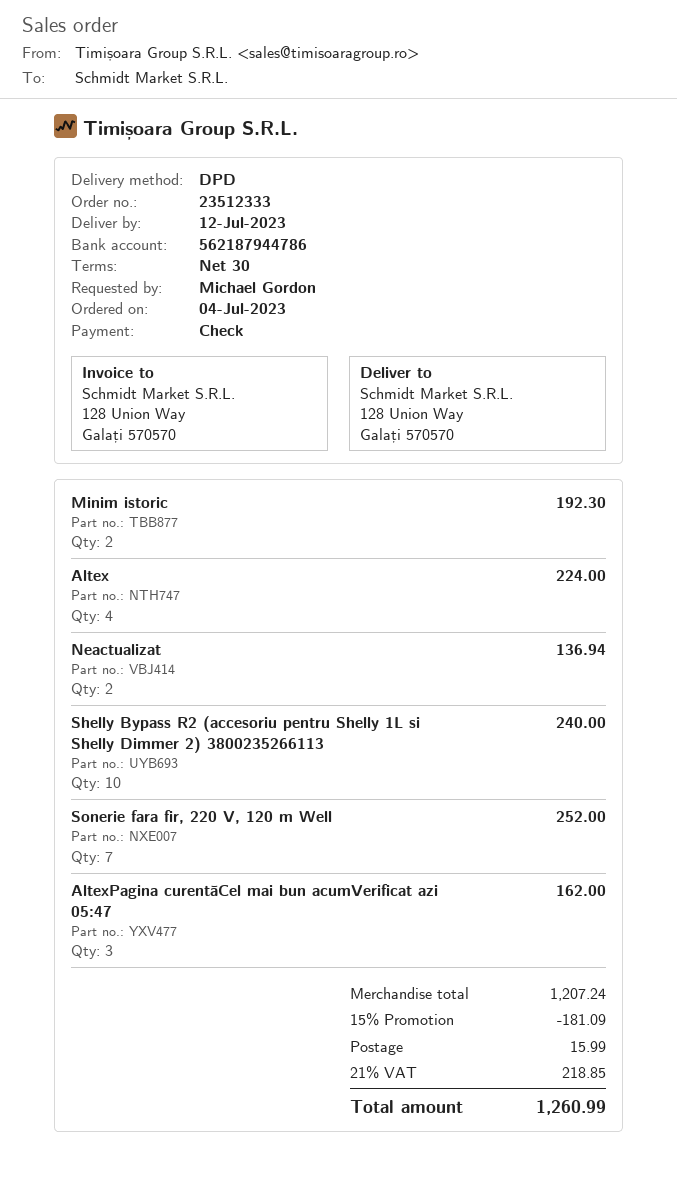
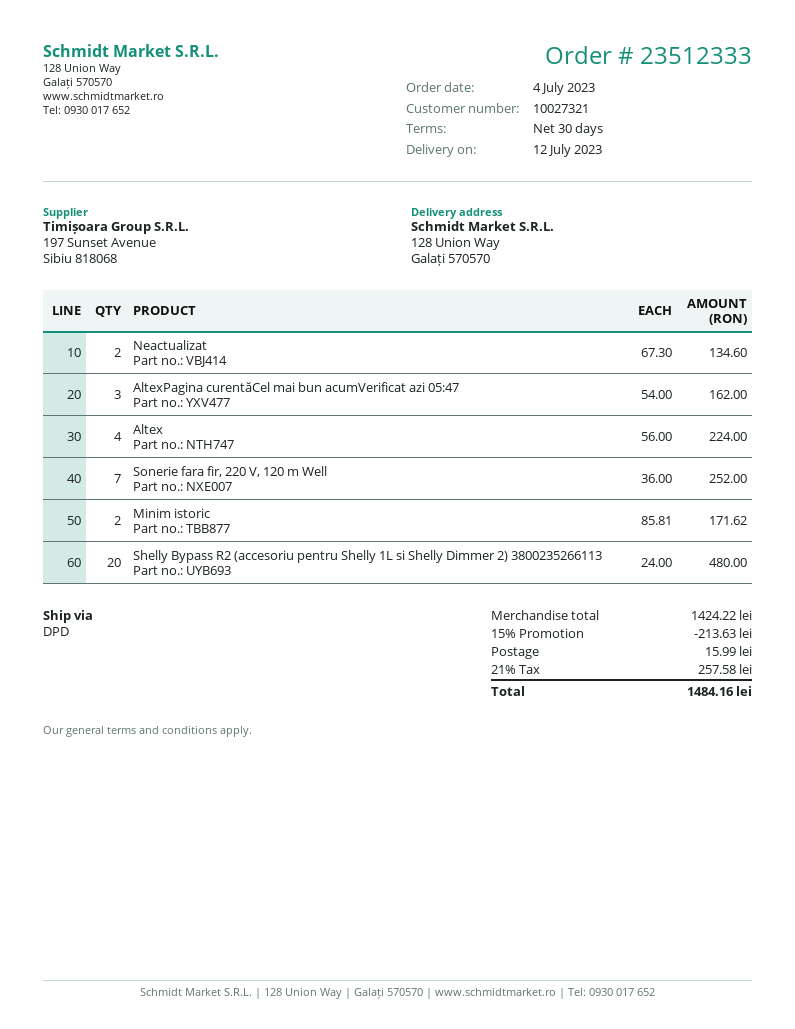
Minim istoric: 2 for 192.30 -> 2 for 171.62
Neactualizat: 2 for 136.94 -> 2 for 134.60
Shelly Bypass R2 (accesoriu pentru Shelly 1L si Shelly Dimmer 2) 3800235266113: 10 for 240.00 -> 20 for 480.00
subtotal: 1207.24 -> 1424.22
discount: 15% = 181.09 -> 15% = 213.63
tax: 21% = 218.85 -> 21% = 257.58
total: 1260.99 -> 1484.16

